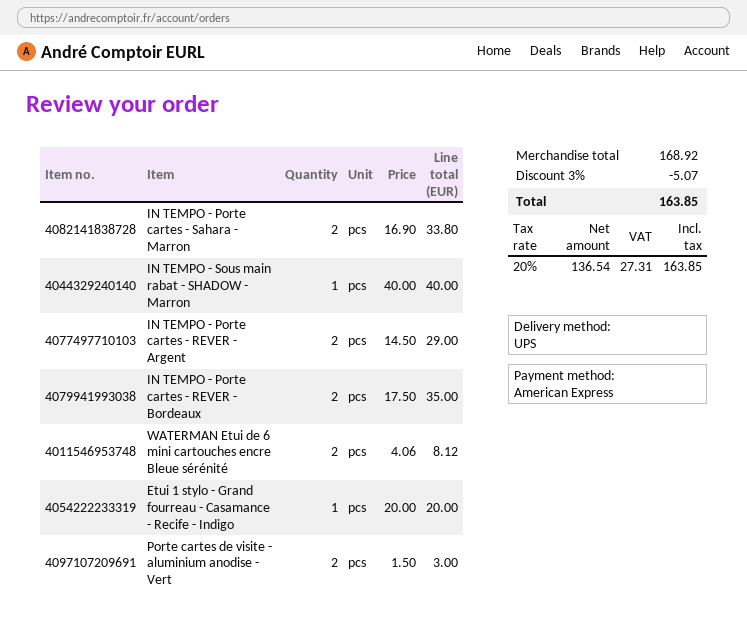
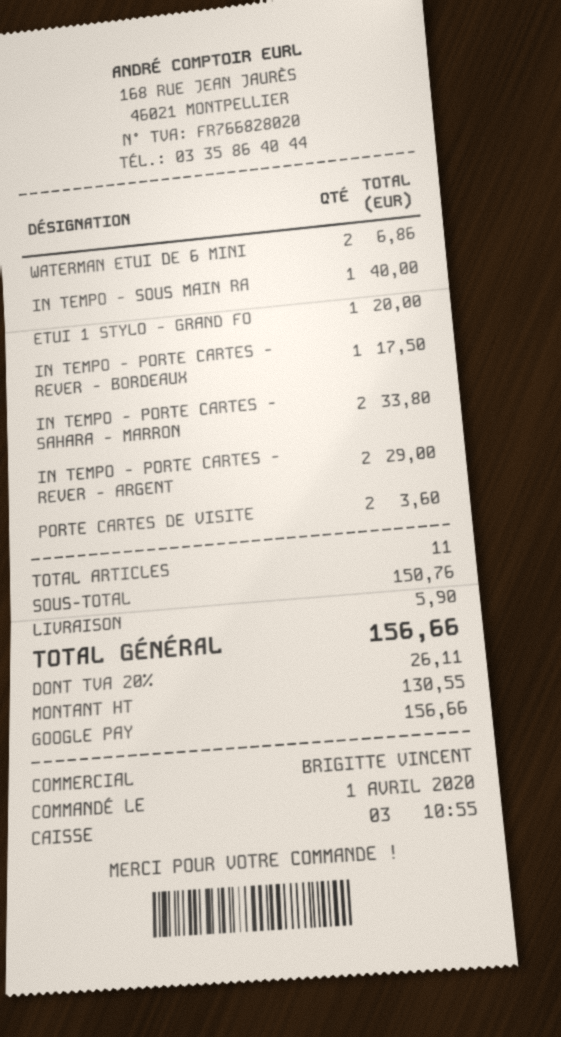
payment method: American Express -> Google Pay
IN TEMPO - Porte cartes - REVER - Bordeaux: 2 for 35.00 -> 1 for 17.50
WATERMAN Etui de 6 mini cartouches encre Bleue sérénité: 2 for 8.12 -> 2 for 6.86
Porte cartes de visite - aluminium anodise - Vert: 2 for 3.00 -> 2 for 3.60
subtotal: 168.92 -> 150.76
discount: 3% = 5.07 -> none
shipping: none -> 5.90
net: 136.54 -> 130.55
tax: 20% = 27.31 -> 20% = 26.11
total: 163.85 -> 156.66

